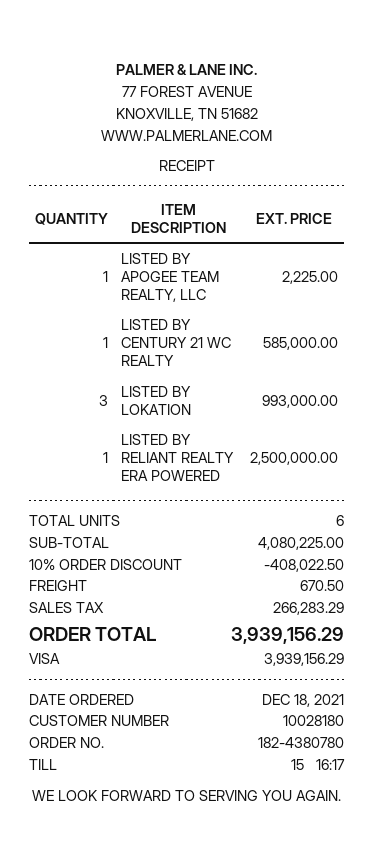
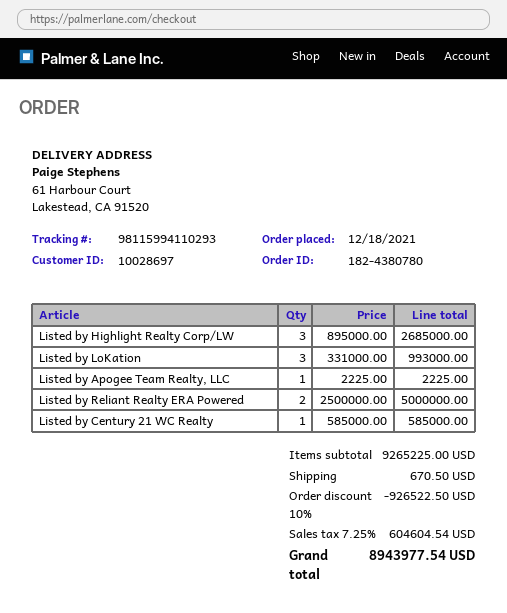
customer number: 10028180 -> 10028697
LISTED BY RELIANT REALTY ERA POWERED: 1 for 2500000.00 -> 2 for 5000000.00
Listed by Highlight Realty Corp/LW: none -> 3 for 2685000.00
subtotal: 4080225.00 -> 9265225.00
discount: 10% = 408022.50 -> 10% = 926522.50
tax: 266283.29 -> 604604.54
total: 3939156.29 -> 8943977.54

